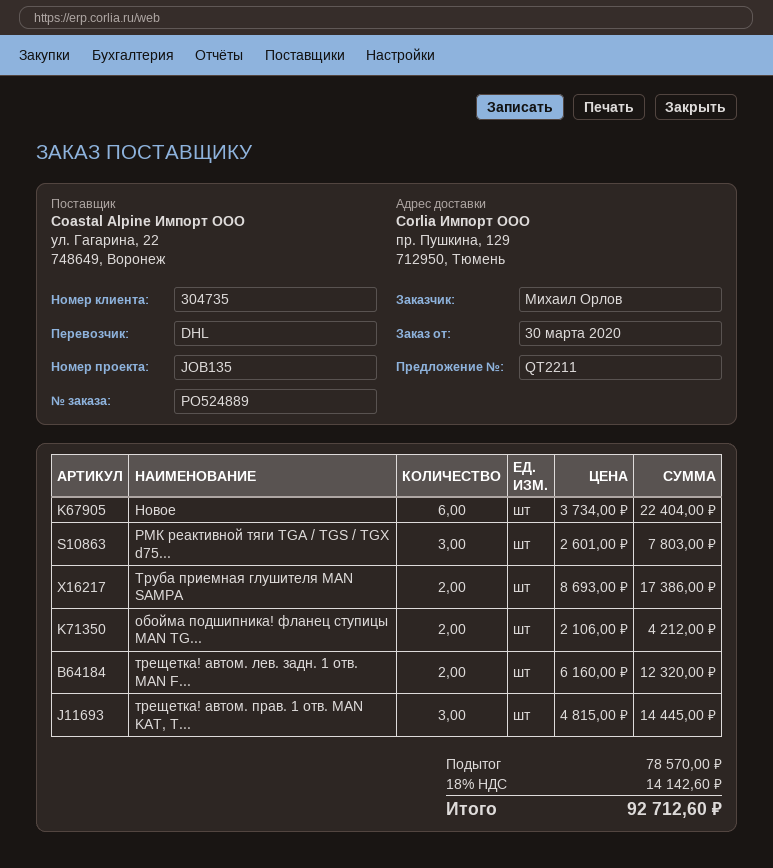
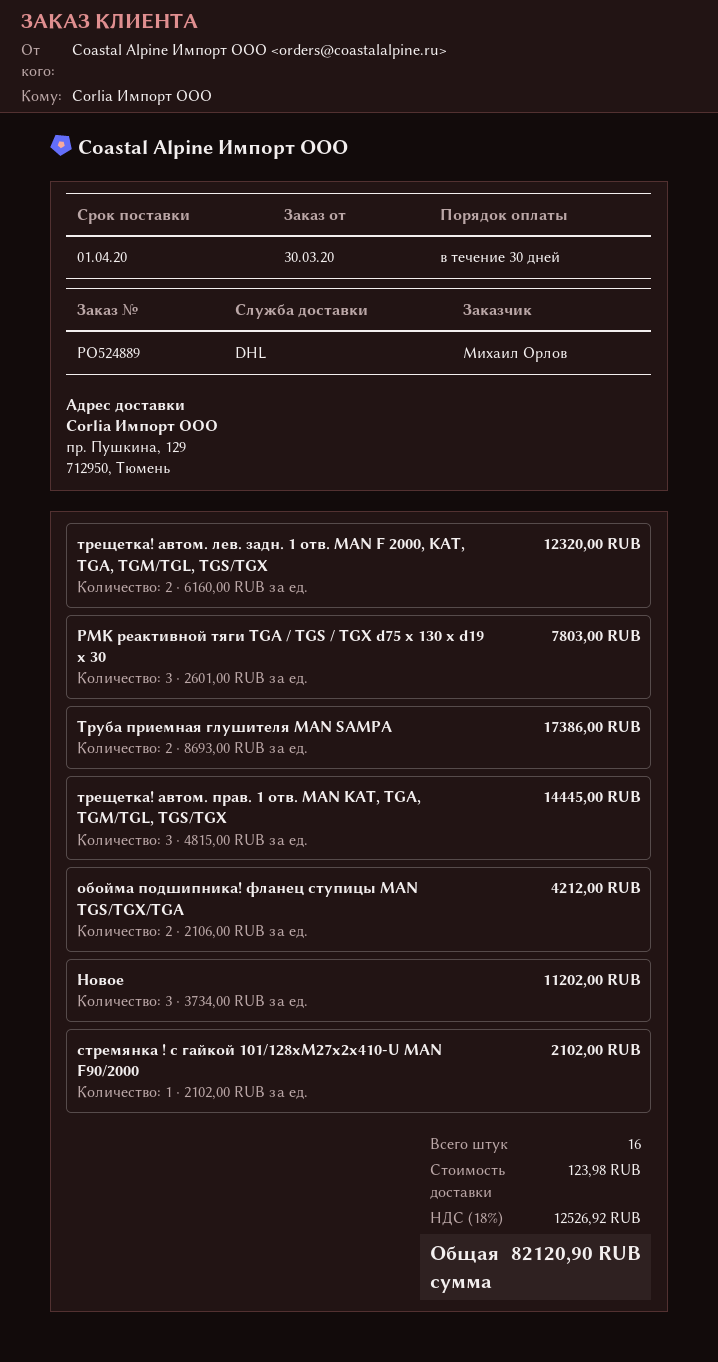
Новое: 6 x 3734.00 = 22404.00 -> 3 x 3734.00 = 11202.00
стремянка ! с гайкой 101/128xM27x2x410-U MAN F90/2000: none -> 1 x 2102.00 = 2102.00
shipping: none -> 123.98
tax: 18% = 14142.60 -> 18% = 12526.92
total: 92712.60 -> 82120.90

